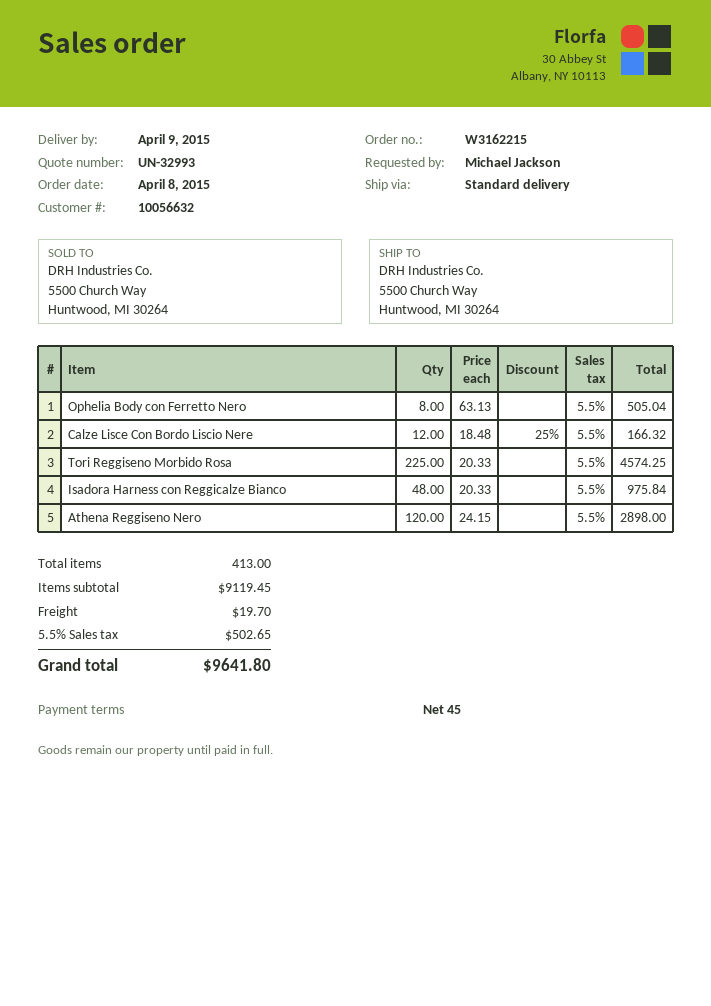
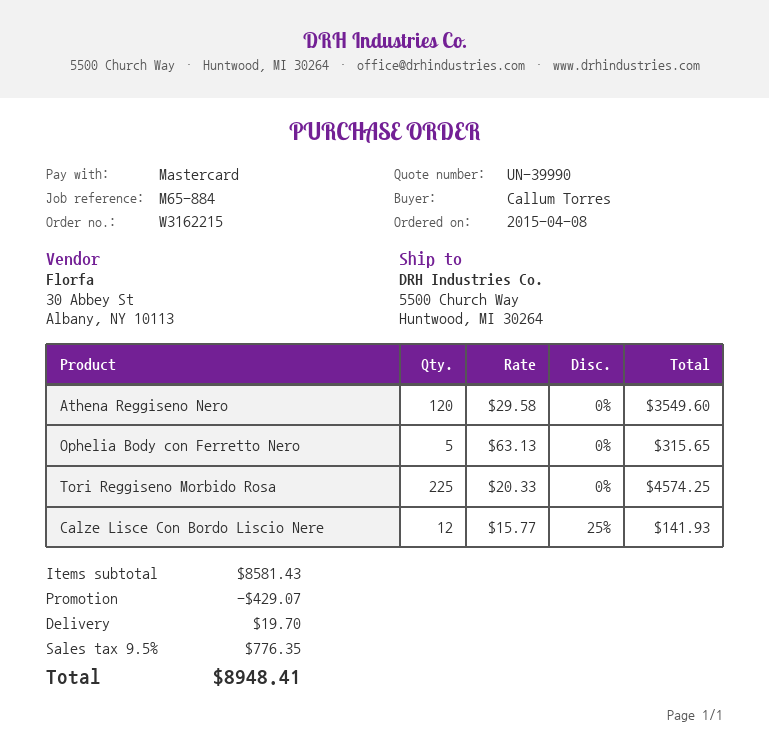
quote number: UN-32993 -> UN-39990
ordered by: Michael Jackson -> Callum Torres
Ophelia Body con Ferretto Nero: 8 x 63.13 = 505.04 -> 5 x 63.13 = 315.65
Calze Lisce Con Bordo Liscio Nere: 12 x 18.48 - 25% = 166.32 -> 12 x 15.77 - 25% = 141.93
Isadora Harness con Reggicalze Bianco: 48 x 20.33 = 975.84 -> none
Athena Reggiseno Nero: 120 x 24.15 = 2898.00 -> 120 x 29.58 = 3549.60
subtotal: 9119.45 -> 8581.43
discount: none -> 429.07
tax: 5.5% = 502.65 -> 9.5% = 776.35
total: 9641.80 -> 8948.41

